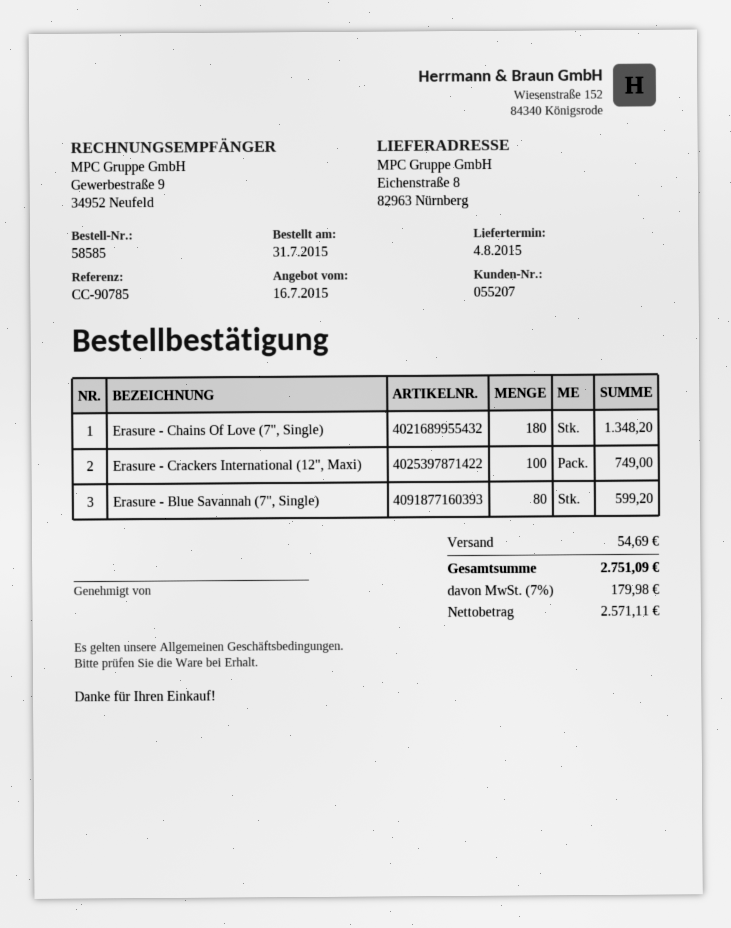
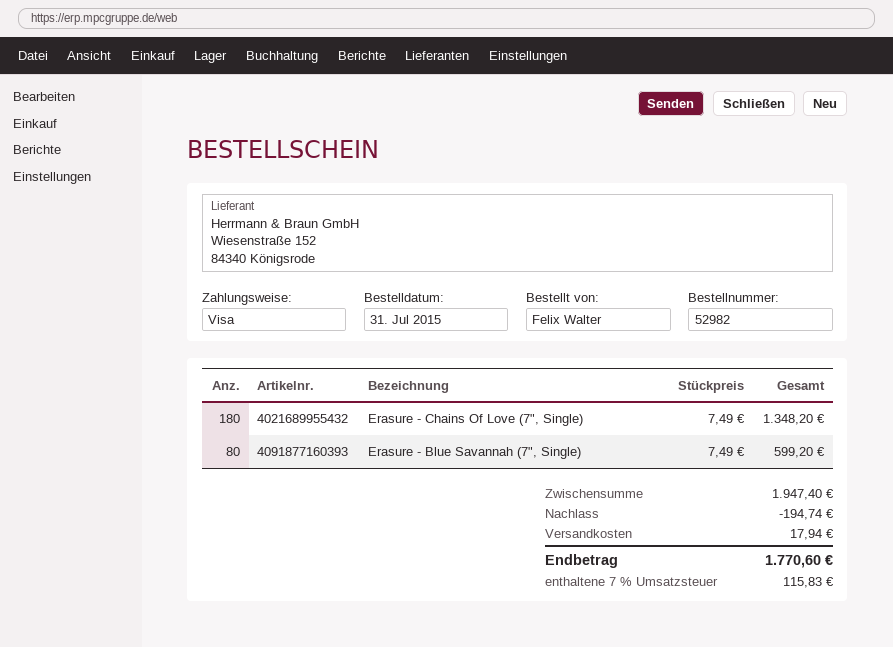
order number: 58585 -> 52982
Erasure - Crackers International (12", Maxi): 100 for 749.00 -> none
discount: none -> 194.74
shipping: 54.69 -> 17.94
tax: 7% = 179.98 -> 7% = 115.83
total: 2751.09 -> 1770.60

